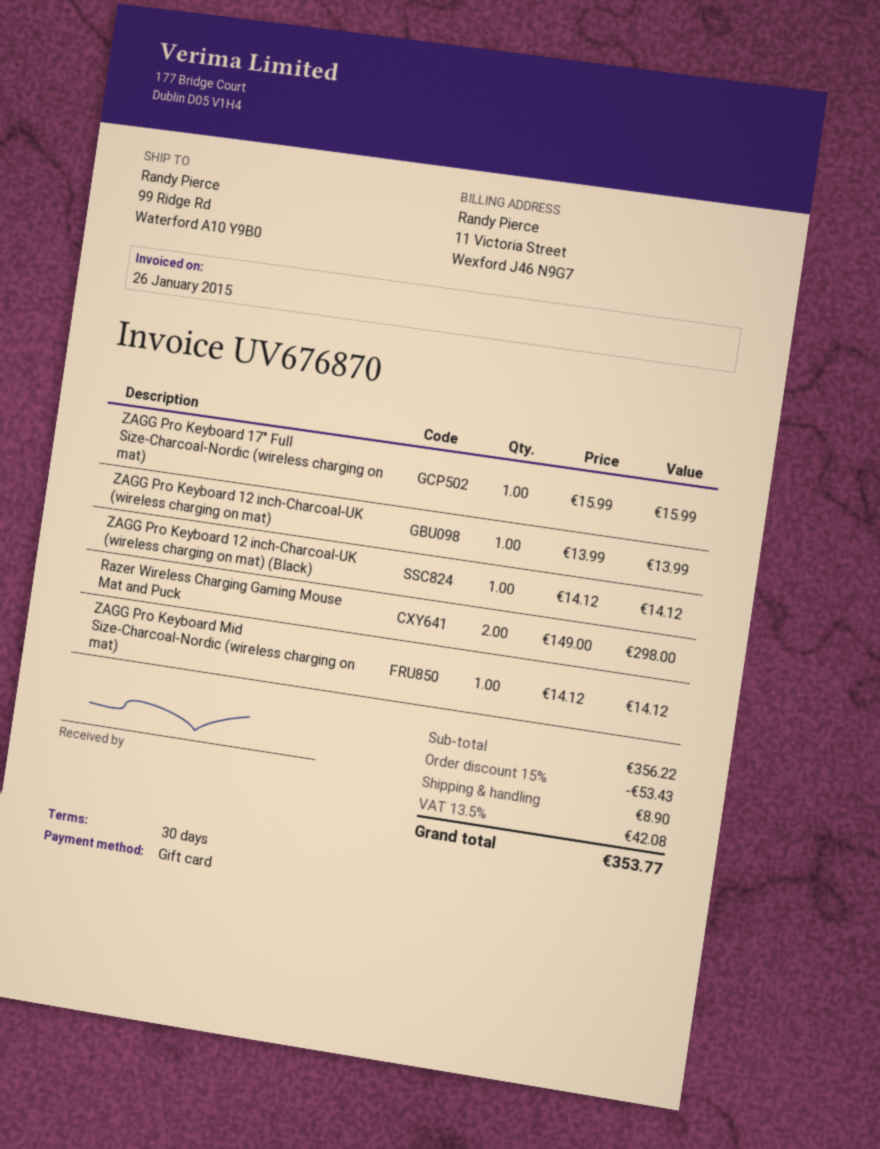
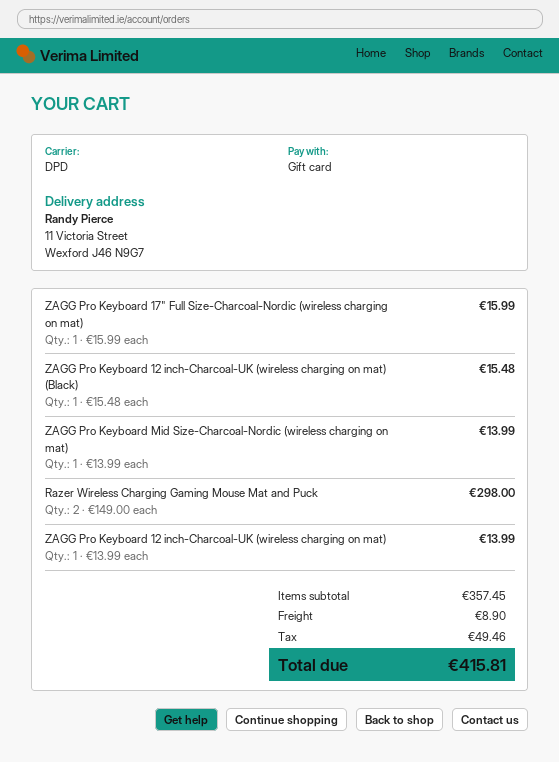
ship to: 99 Ridge Rd, Waterford A10 Y9B0 -> 11 Victoria Street, Wexford J46 N9G7
ZAGG Pro Keyboard 12 inch-Charcoal-UK (wireless charging on mat) (Black): 1 x 14.12 = 14.12 -> 1 x 15.48 = 15.48
ZAGG Pro Keyboard Mid Size-Charcoal-Nordic (wireless charging on mat): 1 x 14.12 = 14.12 -> 1 x 13.99 = 13.99
subtotal: 356.22 -> 357.45
discount: 15% = 53.43 -> none
tax: 42.08 -> 49.46
total: 353.77 -> 415.81

